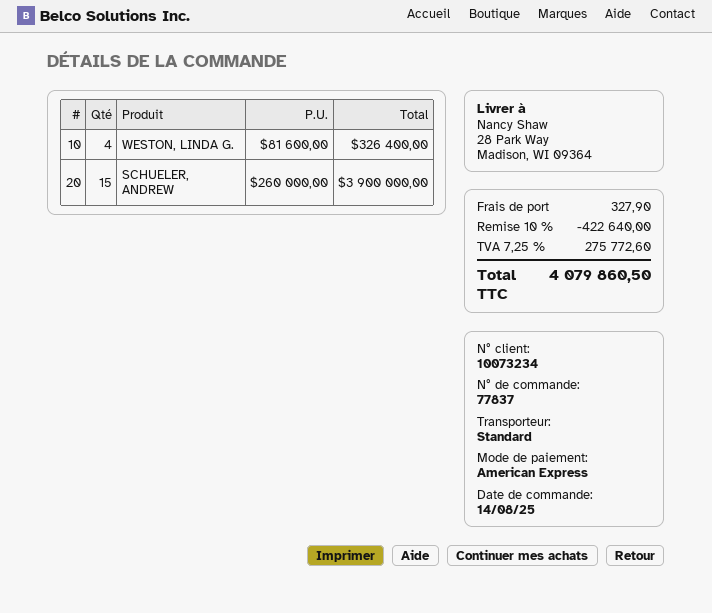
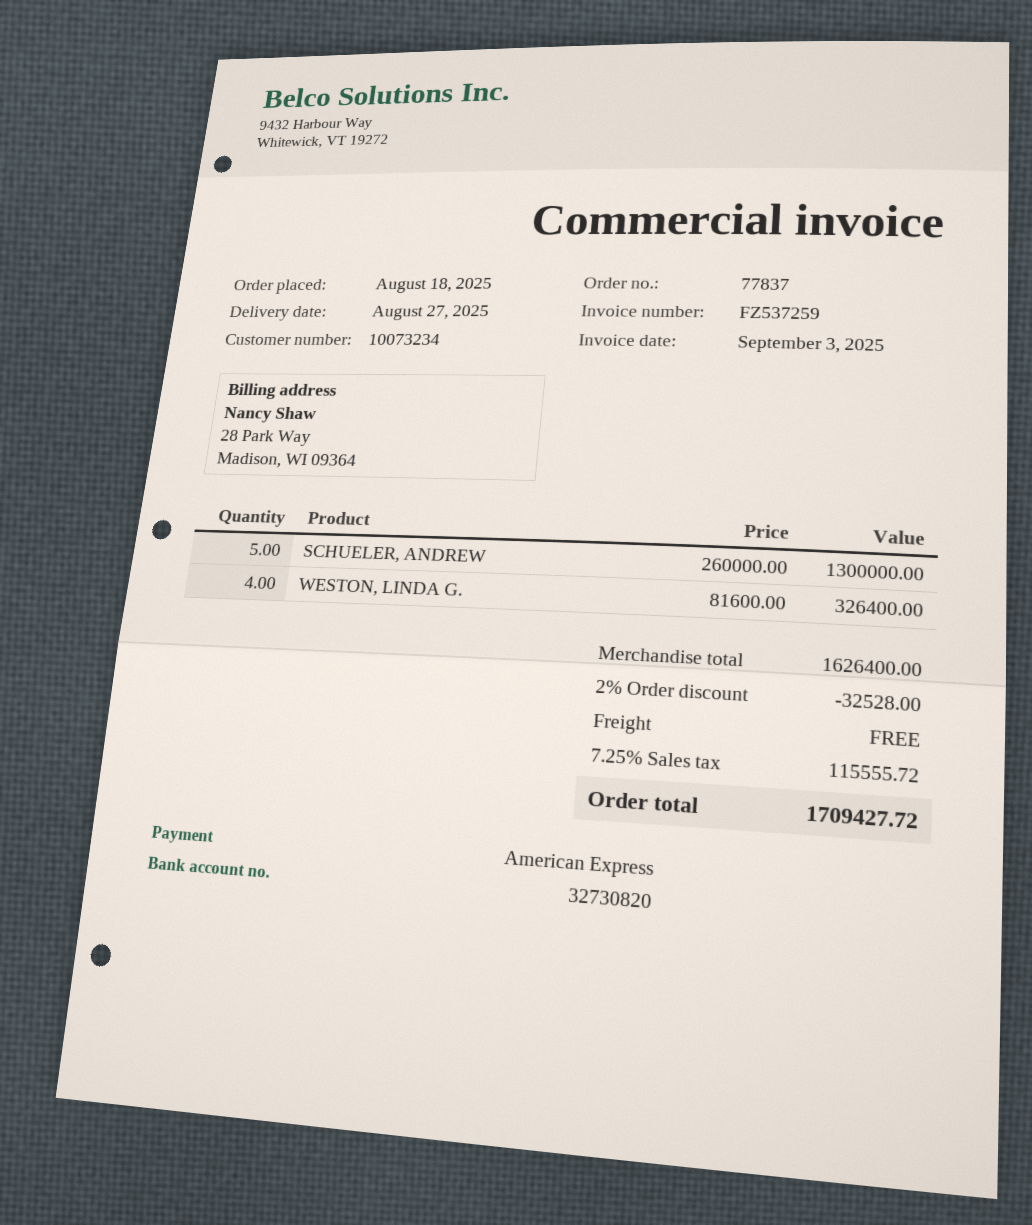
order date: 2025-08-14 -> 2025-08-18
SCHUELER, ANDREW: 15 x 260000.00 = 3900000.00 -> 5 x 260000.00 = 1300000.00
discount: 10% = 422640.00 -> 2% = 32528.00
shipping: 327.90 -> 0.00
tax: 7.25% = 275772.60 -> 7.25% = 115555.72
total: 4079860.50 -> 1709427.72

